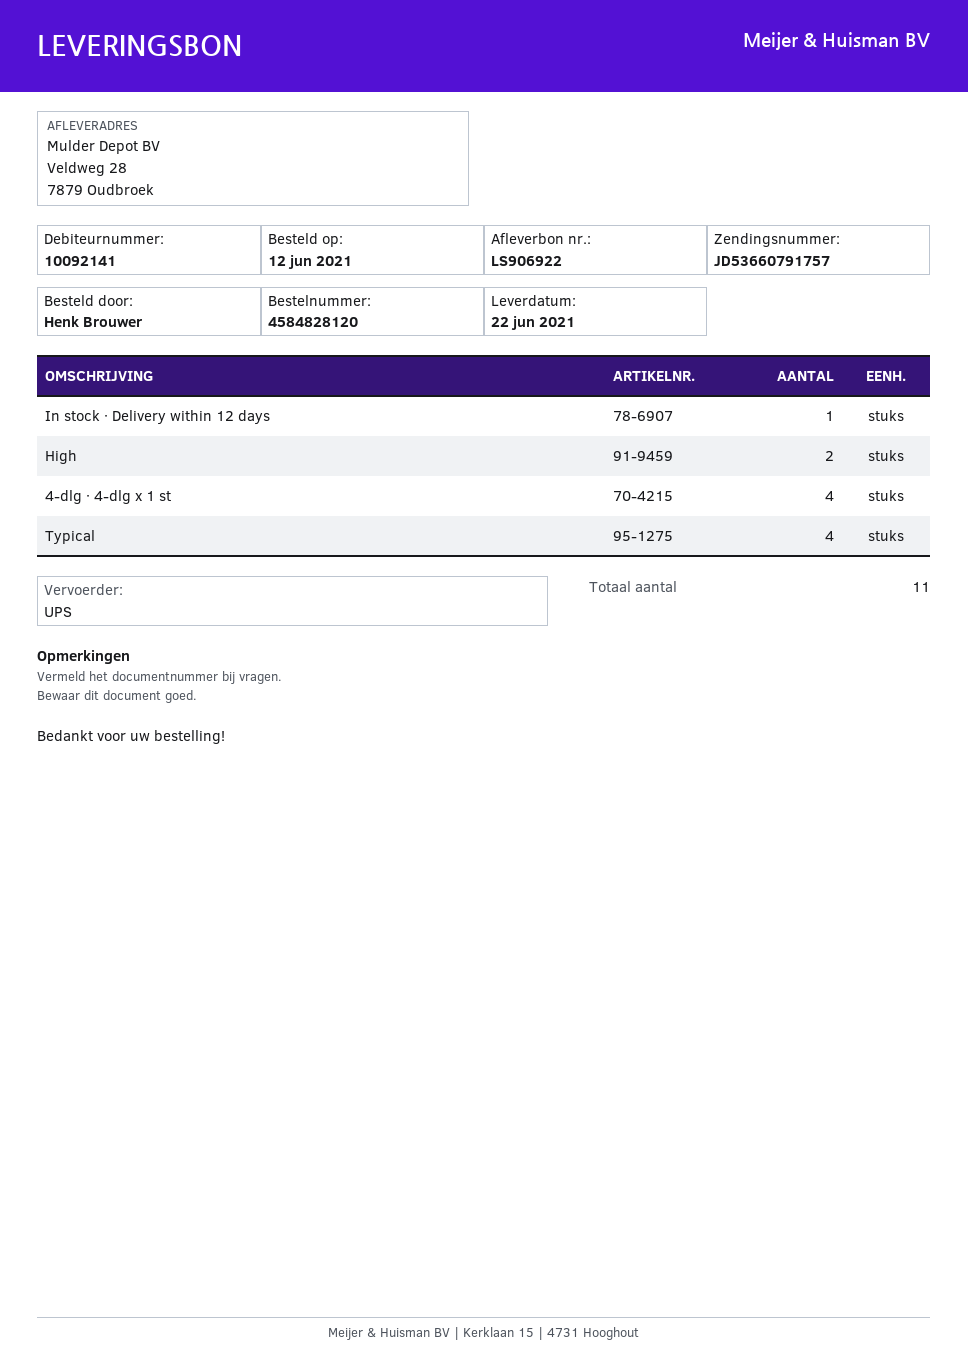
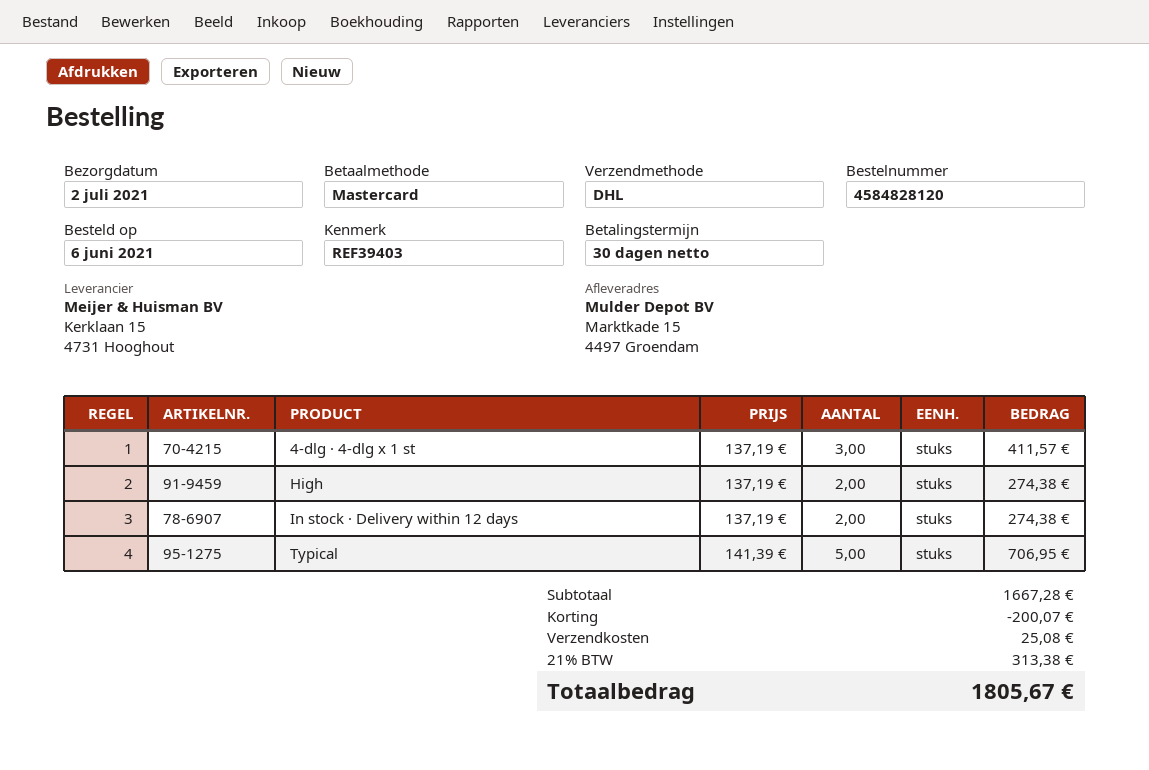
order date: 2021-06-12 -> 2021-06-06
delivery date: 2021-06-22 -> 2021-07-02
shipping method: UPS -> DHL
ship to: Veldweg 28, 7879 Oudbroek -> Marktkade 15, 4497 Groendam
In stock · Delivery within 12 days: 1 -> 2
4-dlg · 4-dlg x 1 st: 4 -> 3
Typical: 4 -> 5

